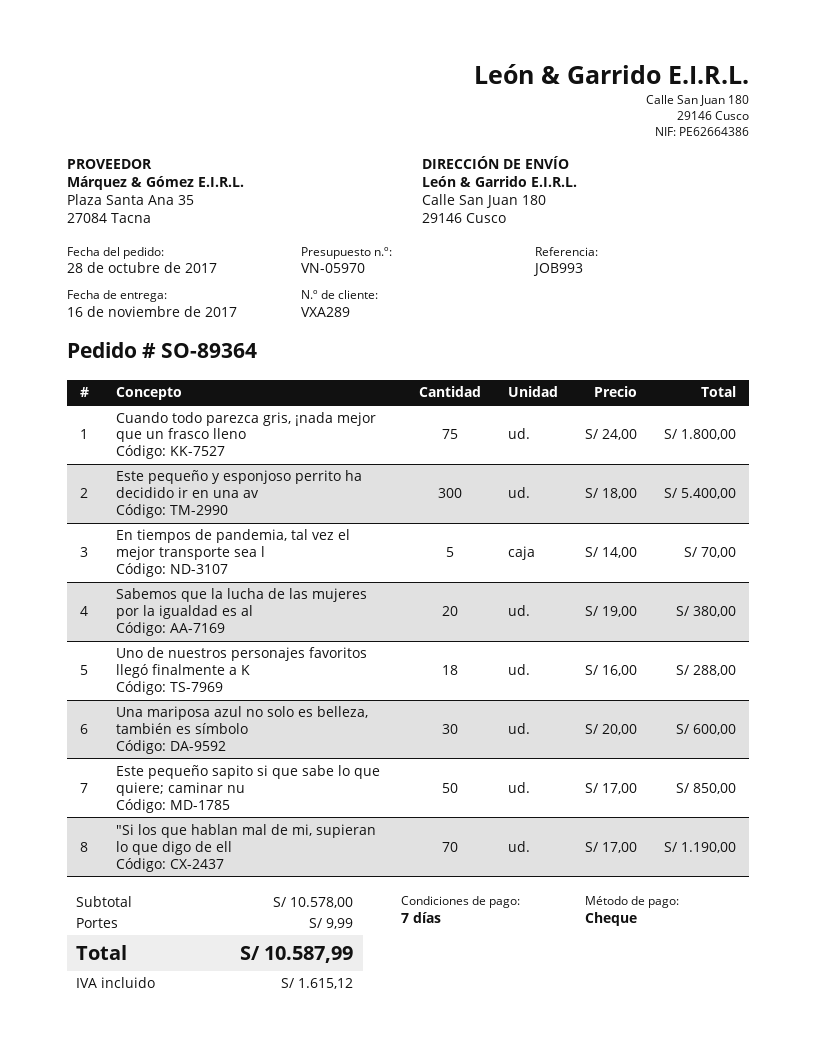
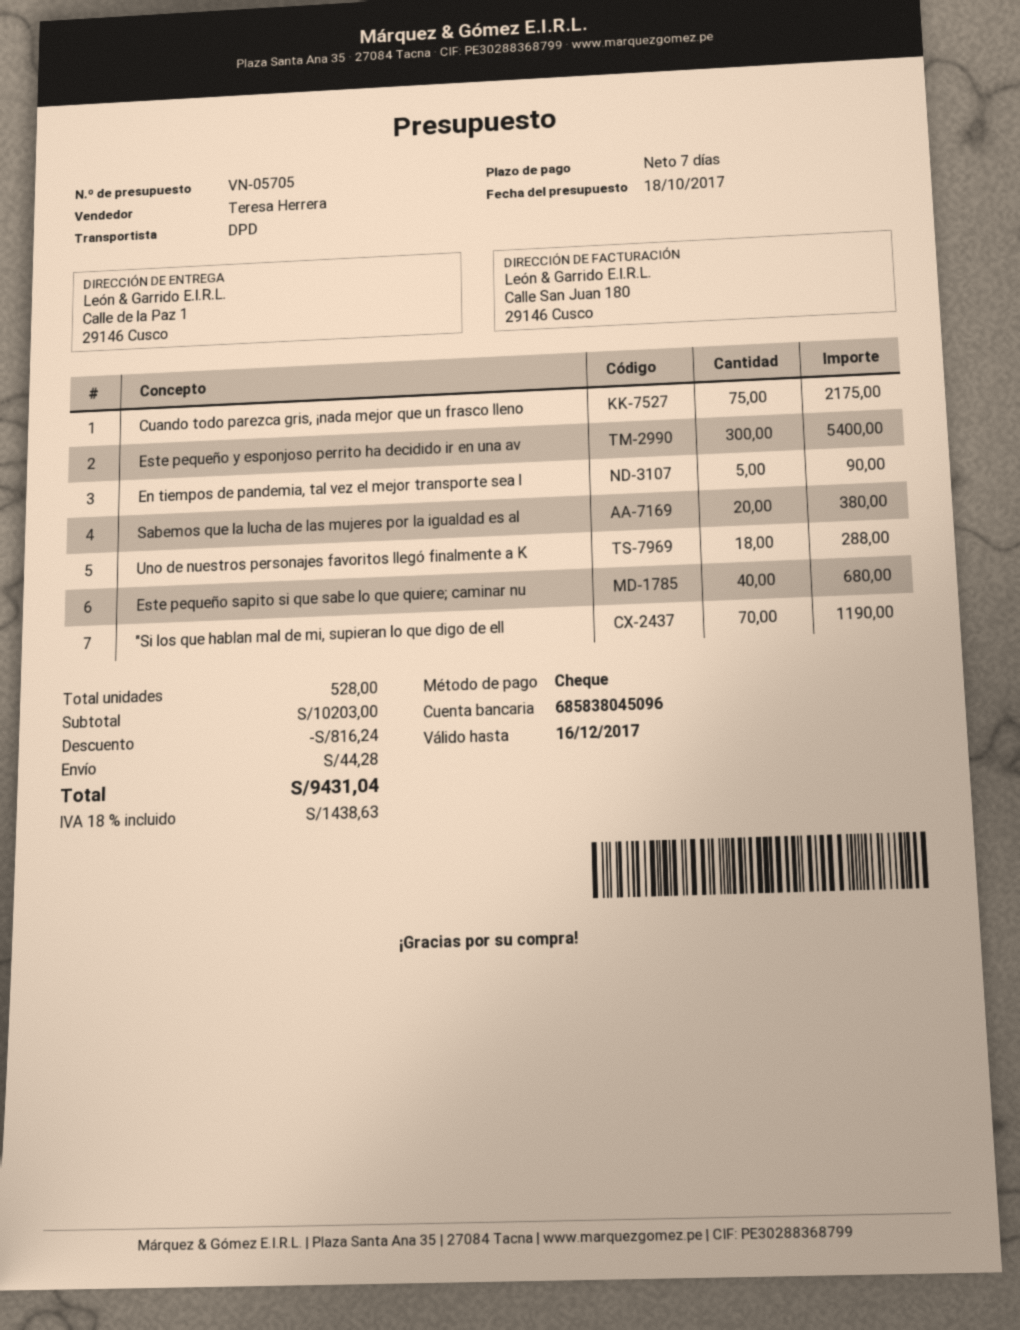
quote number: VN-05970 -> VN-05705
ship to: Calle San Juan 180, 29146 Cusco -> Calle de la Paz 1, 29146 Cusco
Cuando todo parezca gris, ¡nada mejor que un frasco lleno: 75 for 1800.00 -> 75 for 2175.00
En tiempos de pandemia, tal vez el mejor transporte sea l: 5 for 70.00 -> 5 for 90.00
Una mariposa azul no solo es belleza, también es símbolo: 30 for 600.00 -> none
Este pequeño sapito si que sabe lo que quiere; caminar nu: 50 for 850.00 -> 40 for 680.00
subtotal: 10578.00 -> 10203.00
discount: none -> 816.24
shipping: 9.99 -> 44.28
tax: 1615.12 -> 1438.63
total: 10587.99 -> 9431.04

